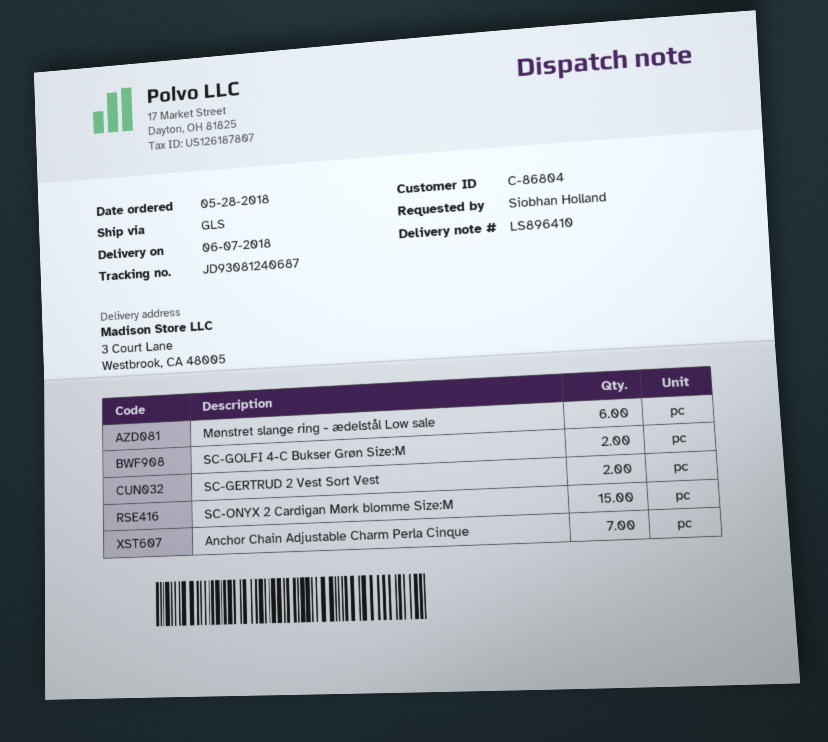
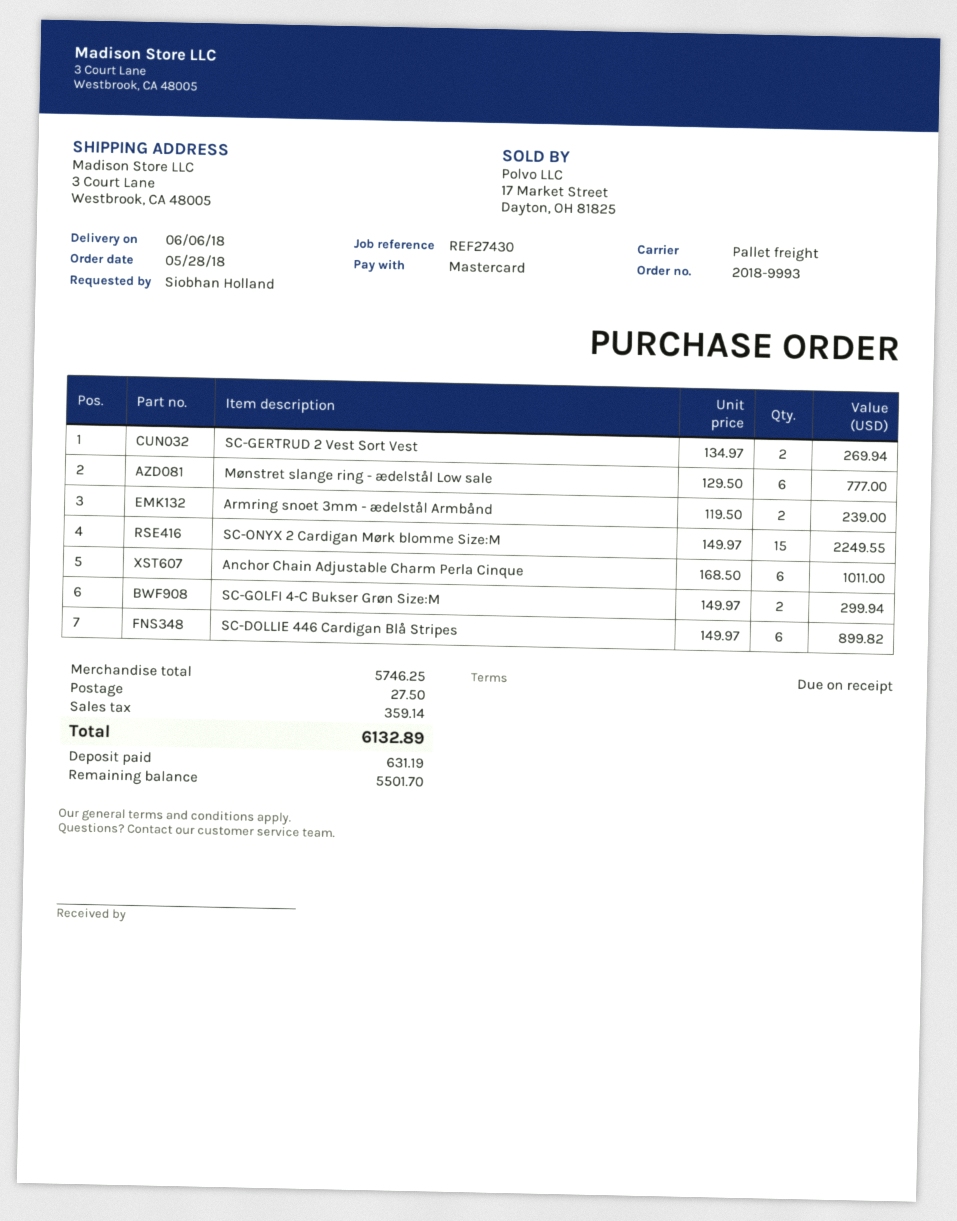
delivery date: 2018-06-07 -> 2018-06-06
shipping method: GLS -> pallet freight
Anchor Chain Adjustable Charm Perla Cinque: 7 -> 6
Armring snoet 3mm - ædelstål Armbånd: none -> 2
SC-DOLLIE 446 Cardigan Blå Stripes: none -> 6

